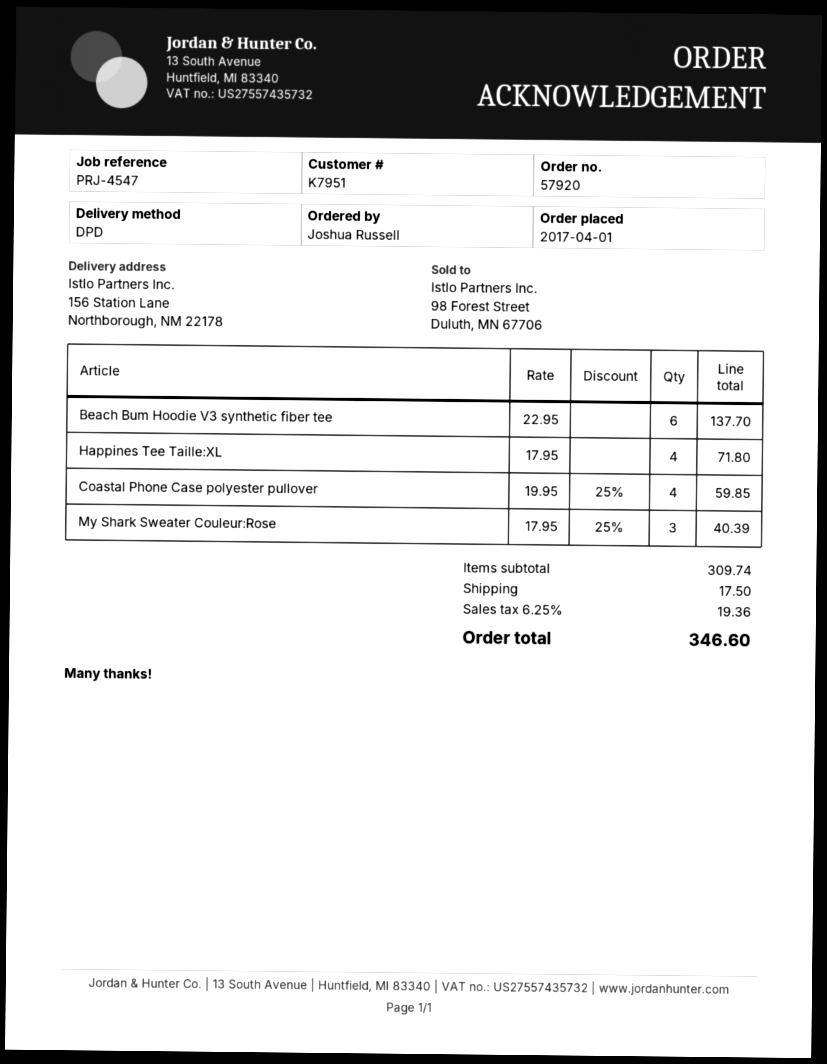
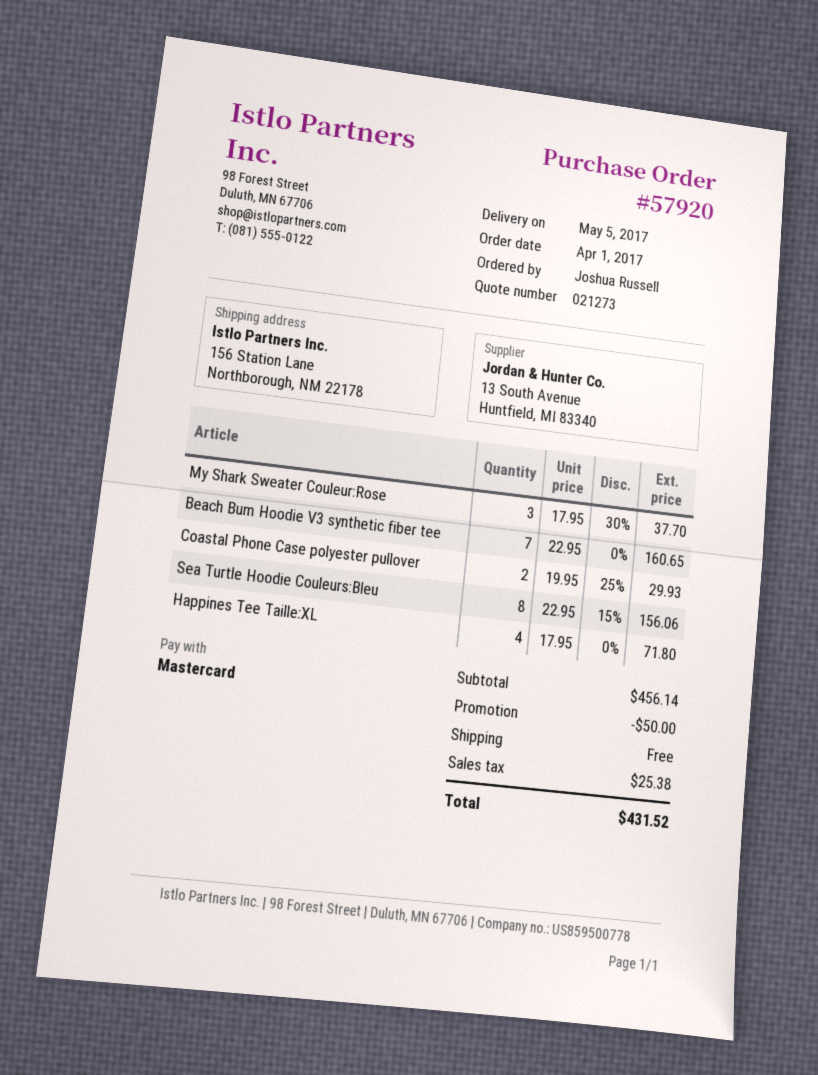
Beach Bum Hoodie V3 synthetic fiber tee: 6 x 22.95 = 137.70 -> 7 x 22.95 = 160.65
Coastal Phone Case polyester pullover: 4 x 19.95 - 25% = 59.85 -> 2 x 19.95 - 25% = 29.93
My Shark Sweater Couleur:Rose: 3 x 17.95 - 25% = 40.39 -> 3 x 17.95 - 30% = 37.70
Sea Turtle Hoodie Couleurs:Bleu: none -> 8 x 22.95 - 15% = 156.06
subtotal: 309.74 -> 456.14
discount: none -> 50.00
shipping: 17.50 -> 0.00
tax: 19.36 -> 25.38
total: 346.60 -> 431.52

